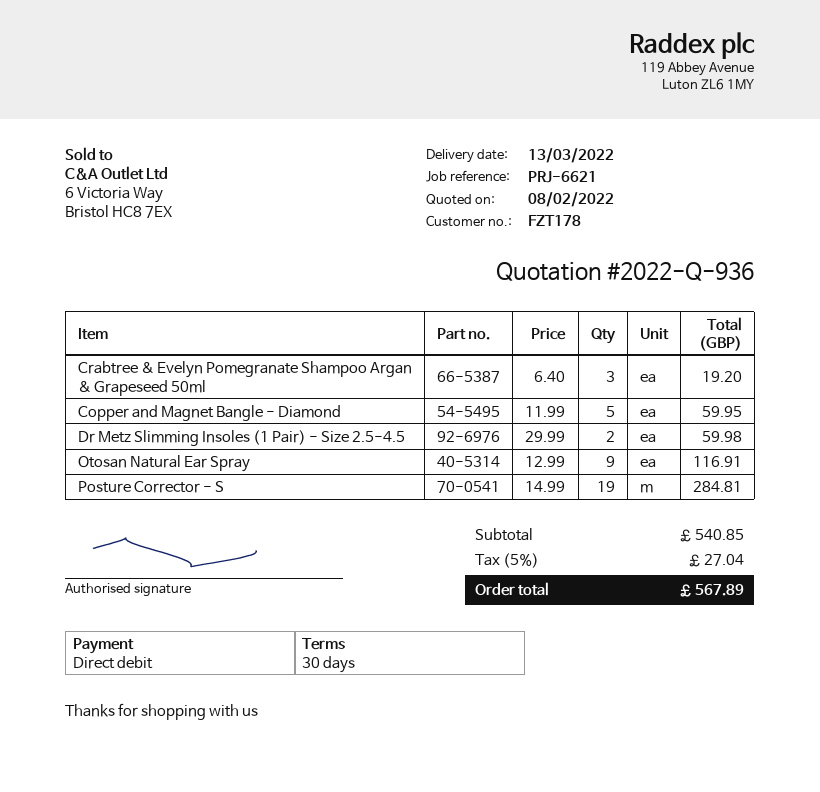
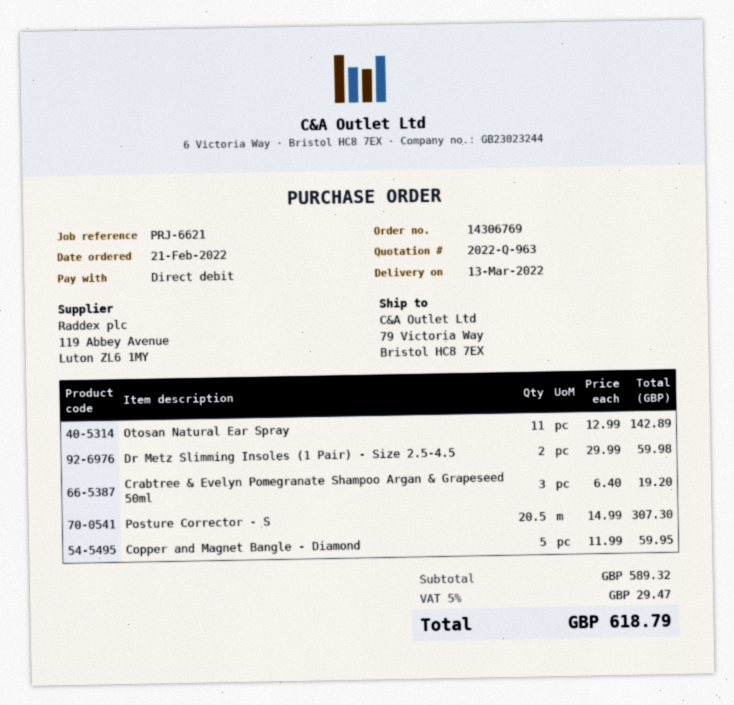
quote number: 2022-Q-936 -> 2022-Q-963
Otosan Natural Ear Spray: 9 x 12.99 = 116.91 -> 11 x 12.99 = 142.89
Posture Corrector - S: 19 x 14.99 = 284.81 -> 20.5 x 14.99 = 307.30
subtotal: 540.85 -> 589.32
tax: 5% = 27.04 -> 5% = 29.47
total: 567.89 -> 618.79

